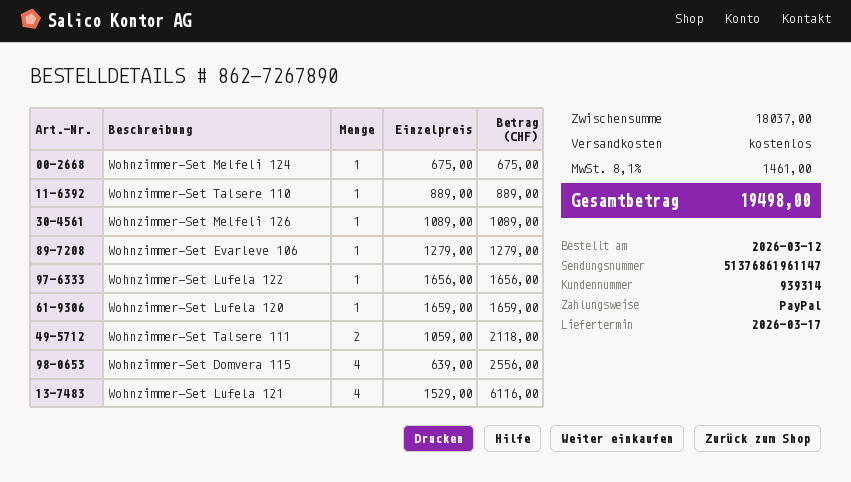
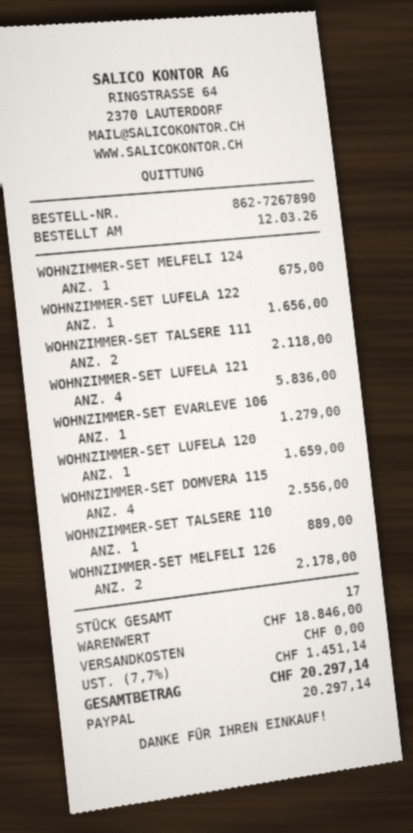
Wohnzimmer-Set Melfeli 126: 1 for 1089.00 -> 2 for 2178.00
Wohnzimmer-Set Lufela 121: 4 for 6116.00 -> 4 for 5836.00
subtotal: 18037.00 -> 18846.00
tax: 8.1% = 1461.00 -> 7.7% = 1451.14
total: 19498.00 -> 20297.14

